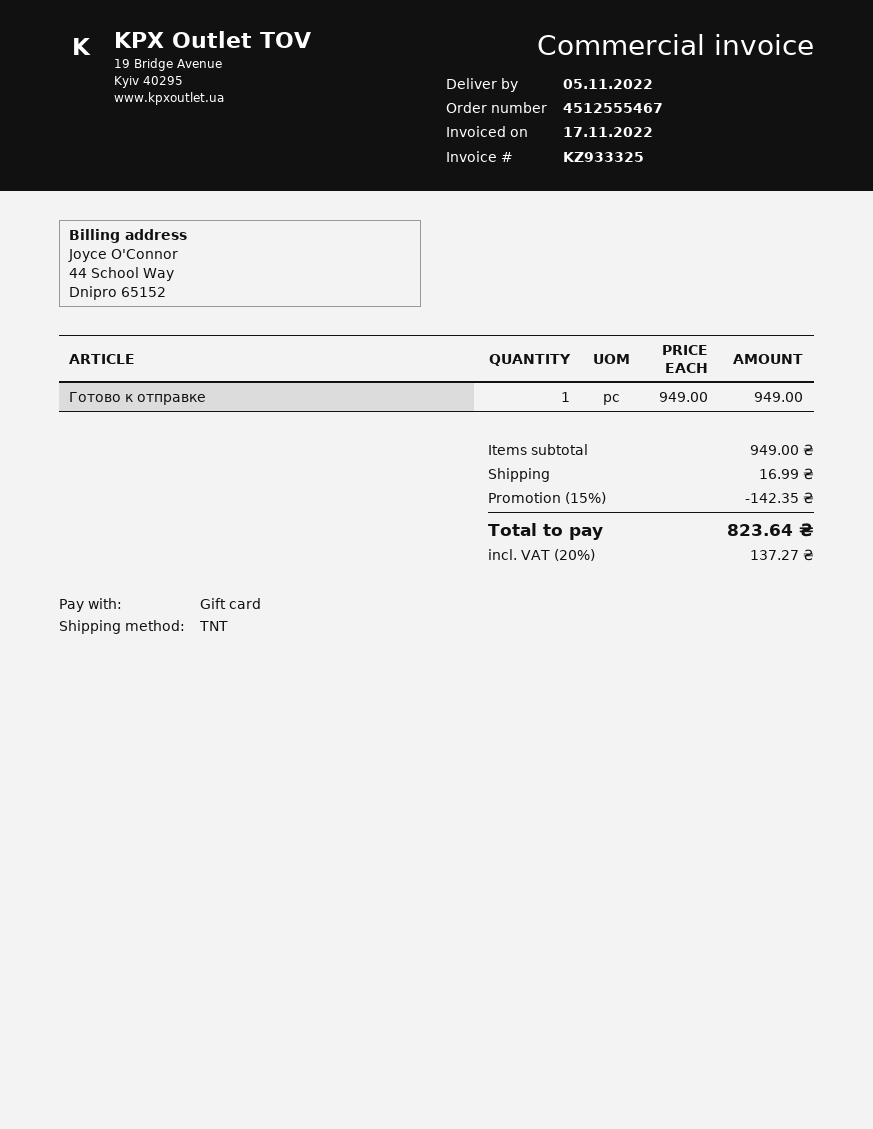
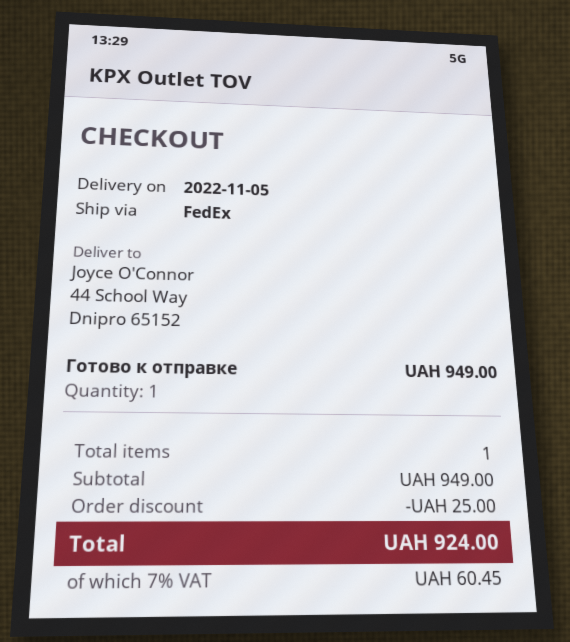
shipping method: TNT -> FedEx
discount: 142.35 -> 25.00
shipping: 16.99 -> none
tax: 20% = 137.27 -> 7% = 60.45
total: 823.64 -> 924.00

